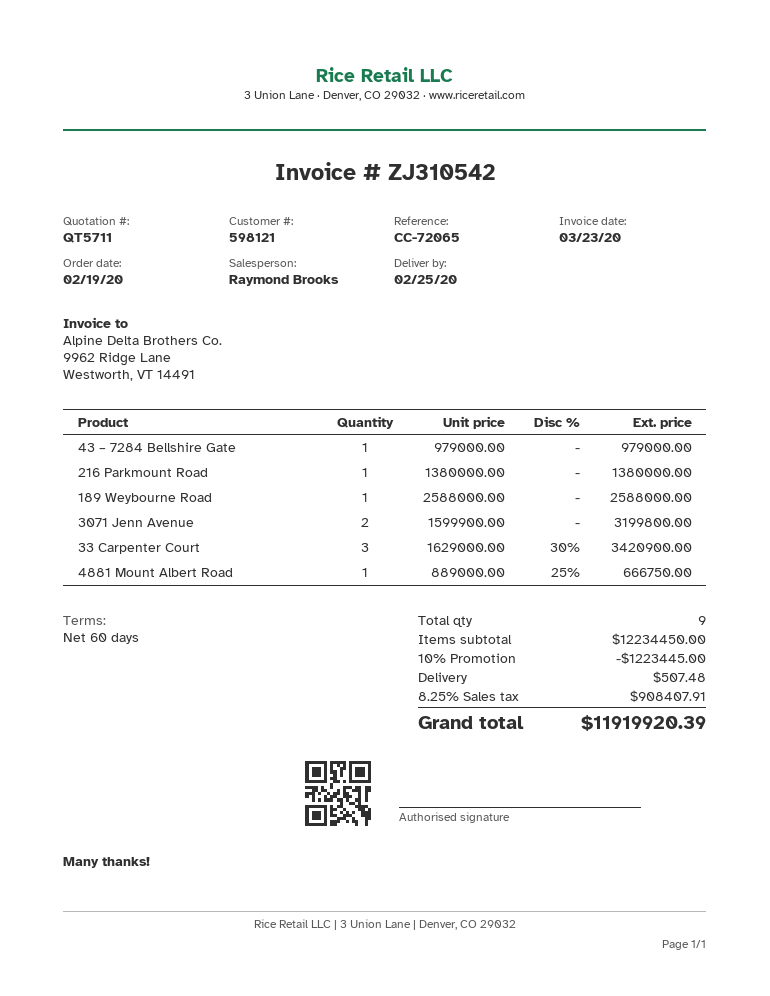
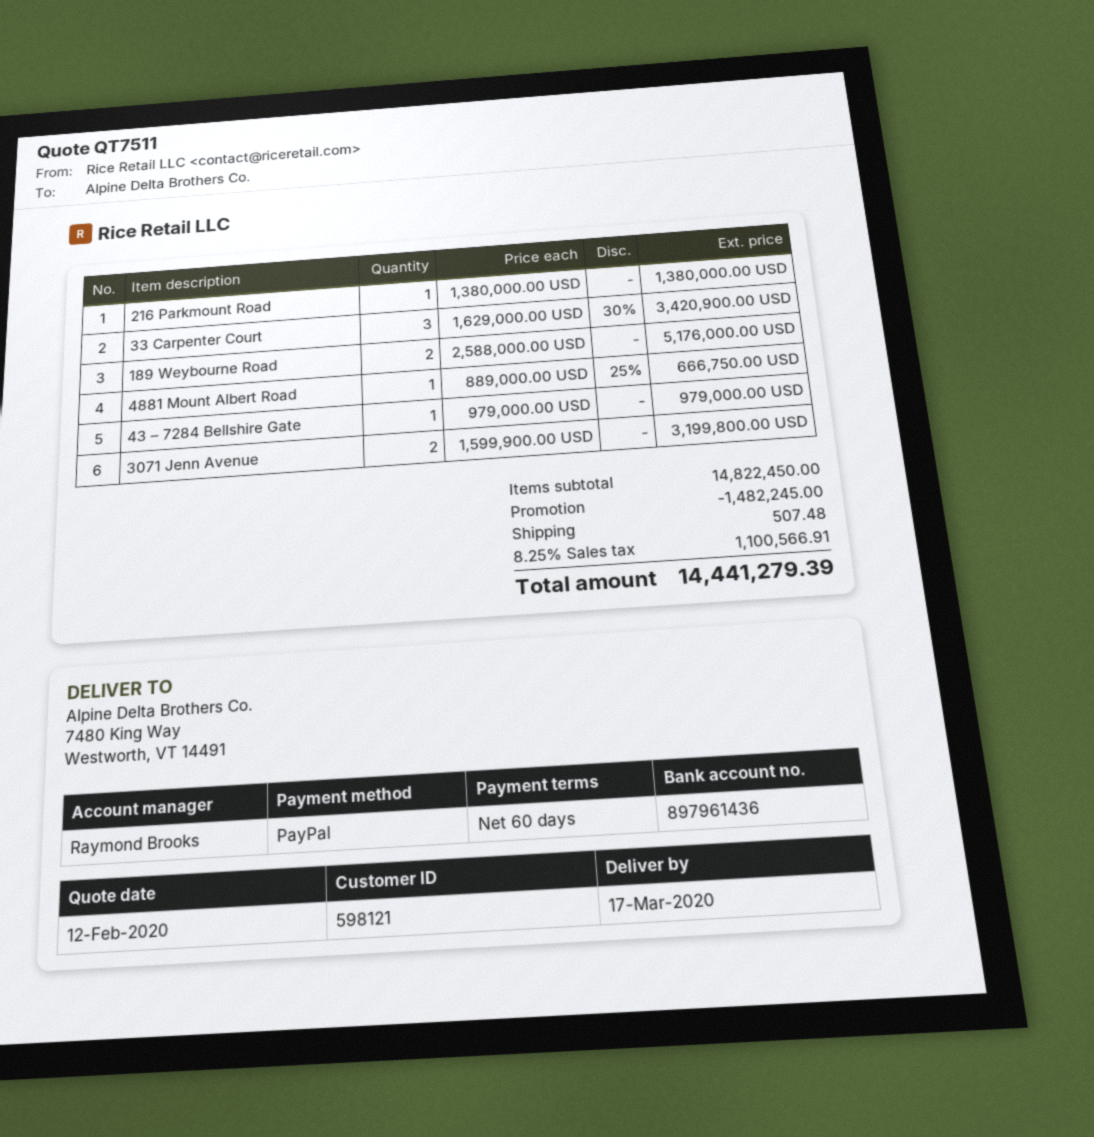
quote number: QT5711 -> QT7511
delivery date: 2020-02-25 -> 2020-03-17
189 Weybourne Road: 1 x 2588000.00 = 2588000.00 -> 2 x 2588000.00 = 5176000.00
subtotal: 12234450.00 -> 14822450.00
discount: 1223445.00 -> 1482245.00
tax: 8.25% = 908407.91 -> 8.25% = 1100566.91
total: 11919920.39 -> 14441279.39

